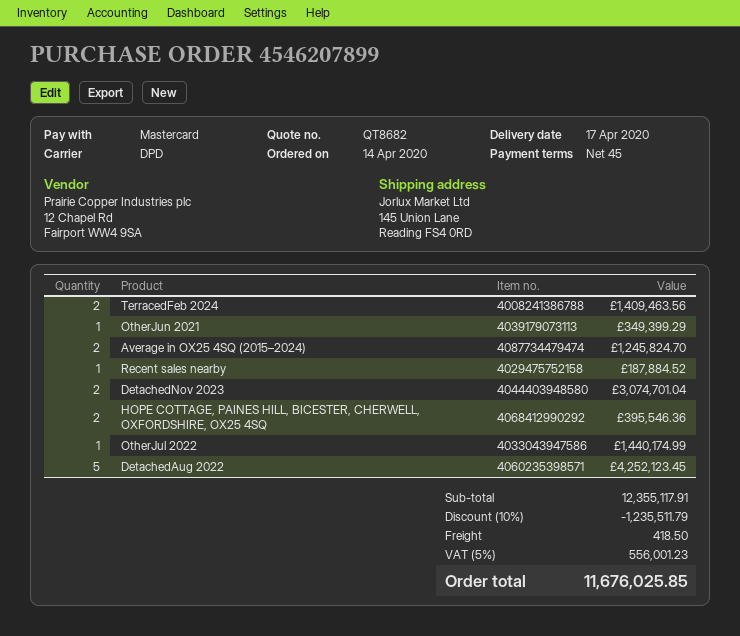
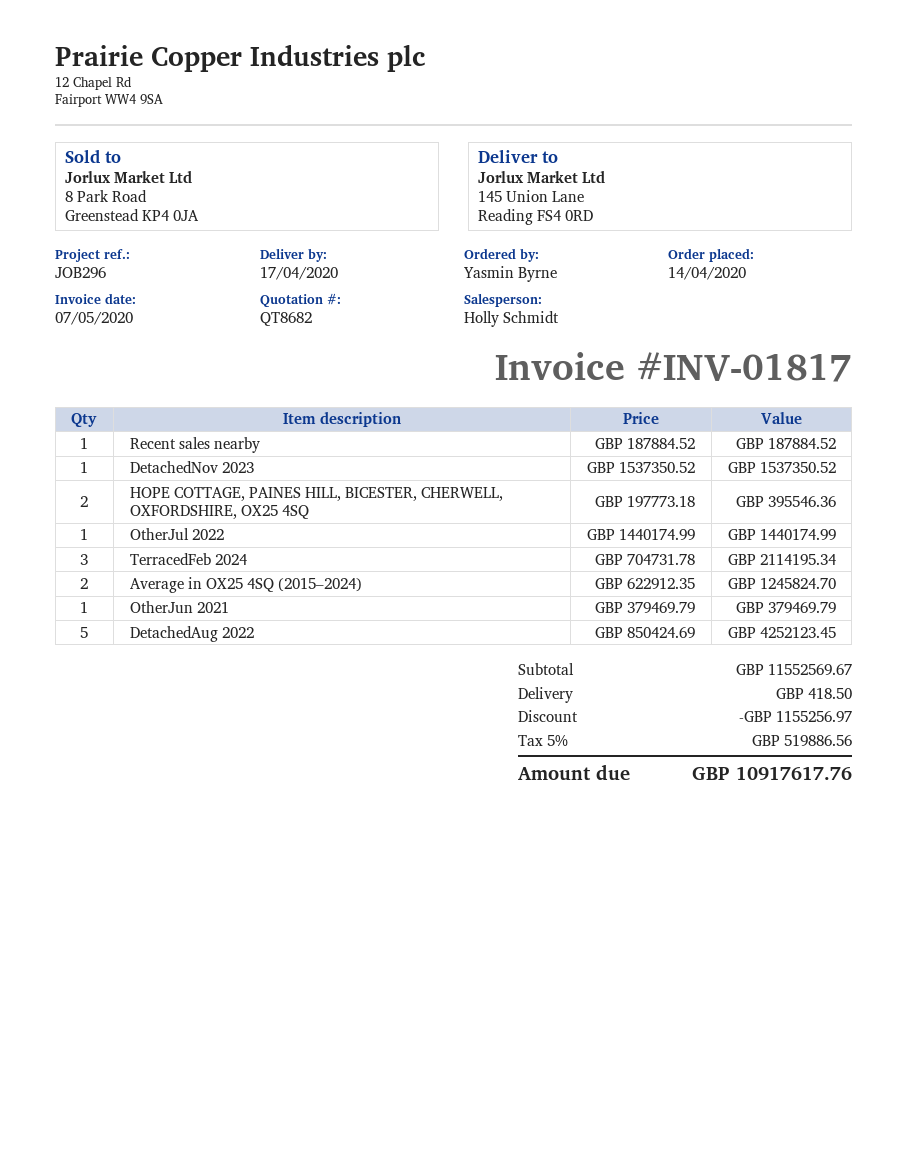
TerracedFeb 2024: 2 for 1409463.56 -> 3 for 2114195.34
OtherJun 2021: 1 for 349399.29 -> 1 for 379469.79
DetachedNov 2023: 2 for 3074701.04 -> 1 for 1537350.52
subtotal: 12355117.91 -> 11552569.67
discount: 1235511.79 -> 1155256.97
tax: 5% = 556001.23 -> 5% = 519886.56
total: 11676025.85 -> 10917617.76

